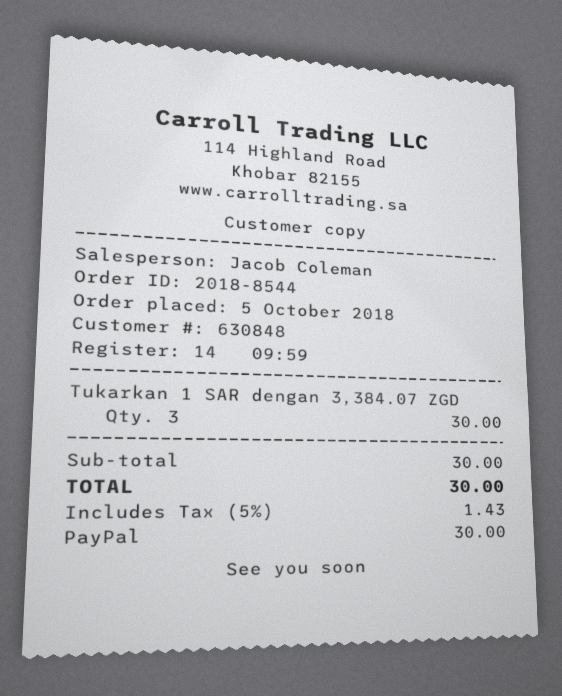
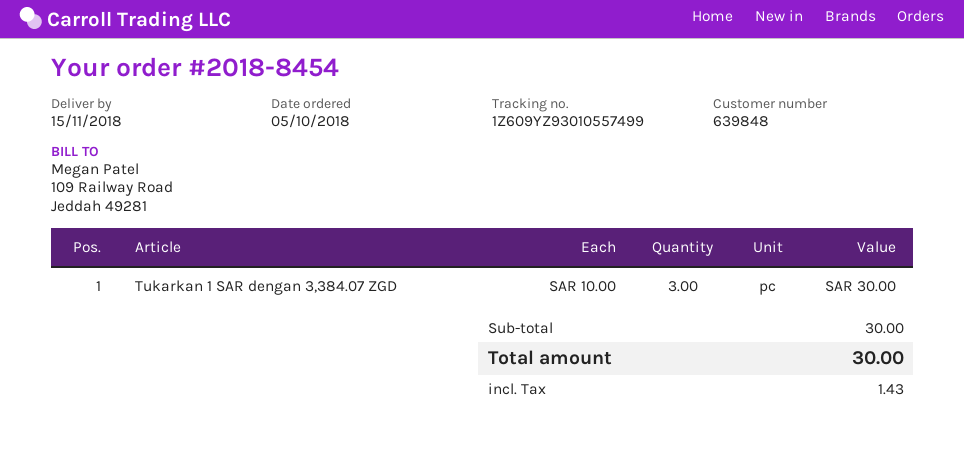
order number: 2018-8544 -> 2018-8454
customer number: 630848 -> 639848

